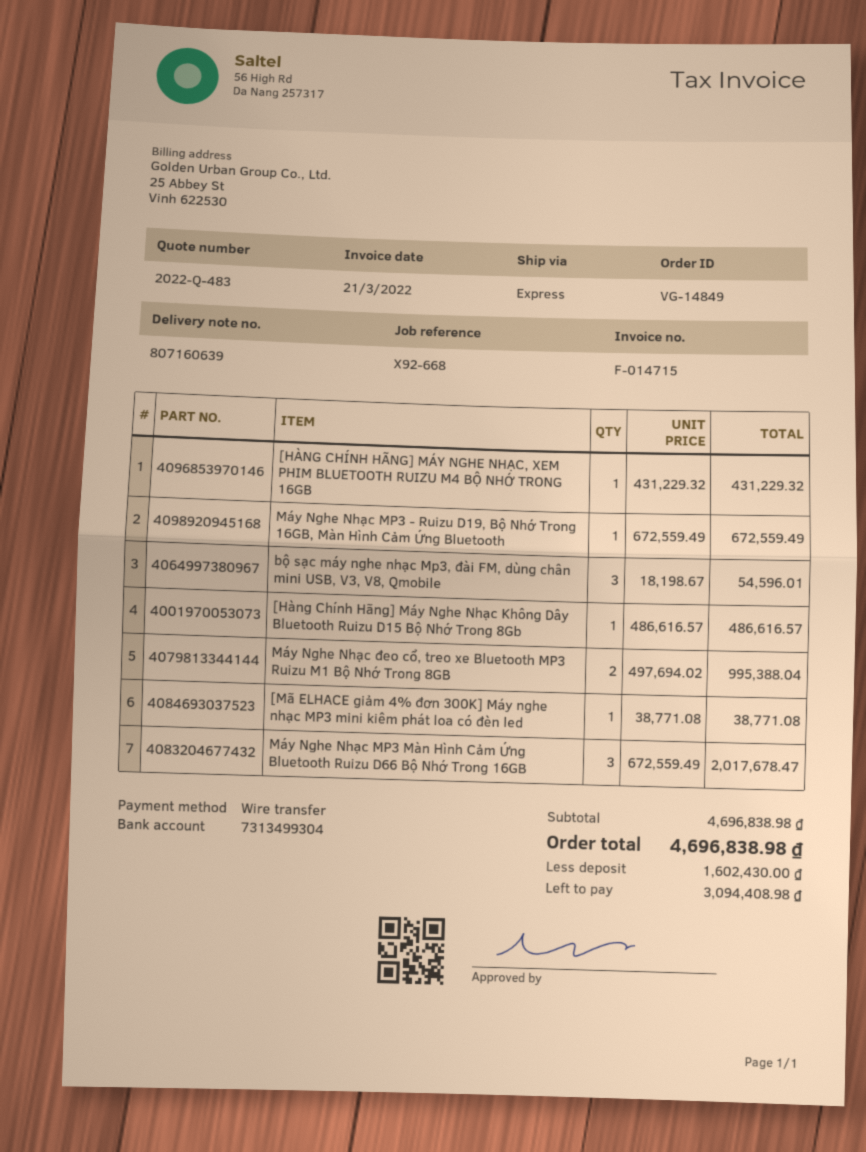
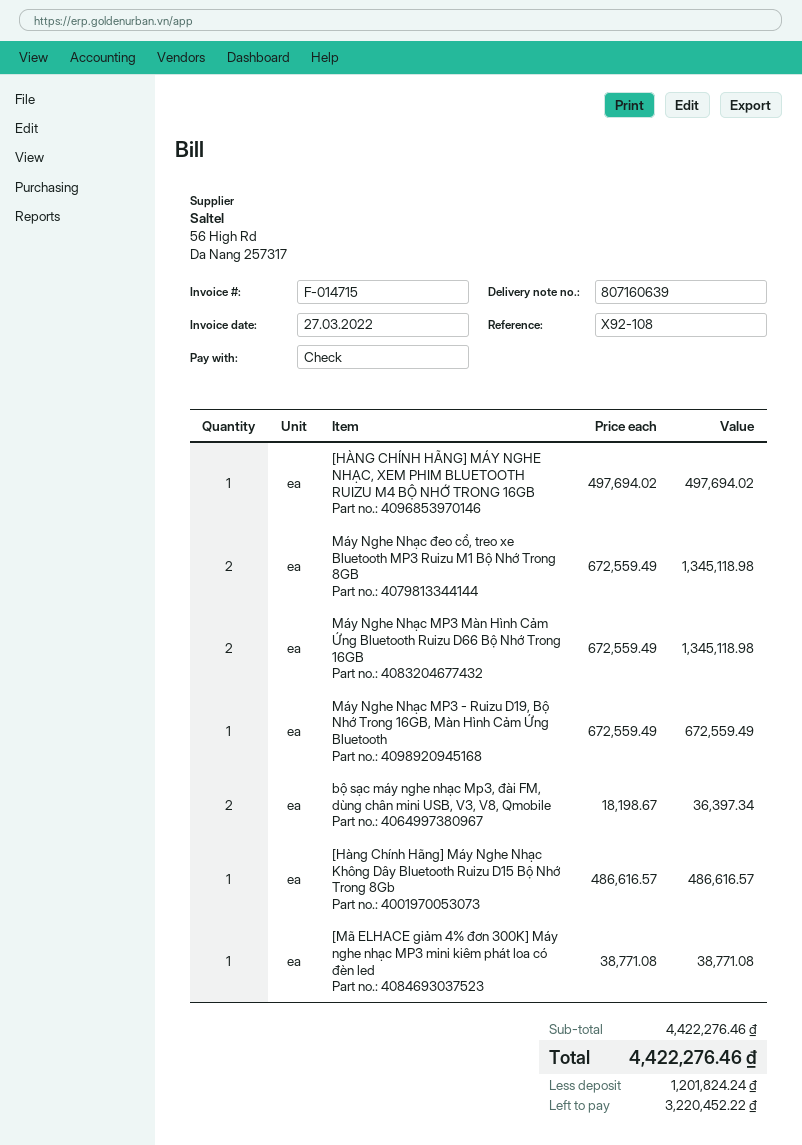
invoice date: 2022-03-21 -> 2022-03-27
reference: X92-668 -> X92-108
payment method: bank transfer -> cheque
[HÀNG CHÍNH HÃNG] MÁY NGHE NHẠC, XEM PHIM BLUETOOTH RUIZU M4 BỘ NHỚ TRONG 16GB: 1 x 431229.32 = 431229.32 -> 1 x 497694.02 = 497694.02
bộ sạc máy nghe nhạc Mp3, đài FM, dùng chân mini USB, V3, V8, Qmobile: 3 x 18198.67 = 54596.01 -> 2 x 18198.67 = 36397.34
Máy Nghe Nhạc đeo cổ, treo xe Bluetooth MP3 Ruizu M1 Bộ Nhớ Trong 8GB: 2 x 497694.02 = 995388.04 -> 2 x 672559.49 = 1345118.98
Máy Nghe Nhạc MP3 Màn Hình Cảm Ứng Bluetooth Ruizu D66 Bộ Nhớ Trong 16GB: 3 x 672559.49 = 2017678.47 -> 2 x 672559.49 = 1345118.98
subtotal: 4696838.98 -> 4422276.46
total: 4696838.98 -> 4422276.46
deposit: 1602430.00 -> 1201824.24
balance: 3094408.98 -> 3220452.22

